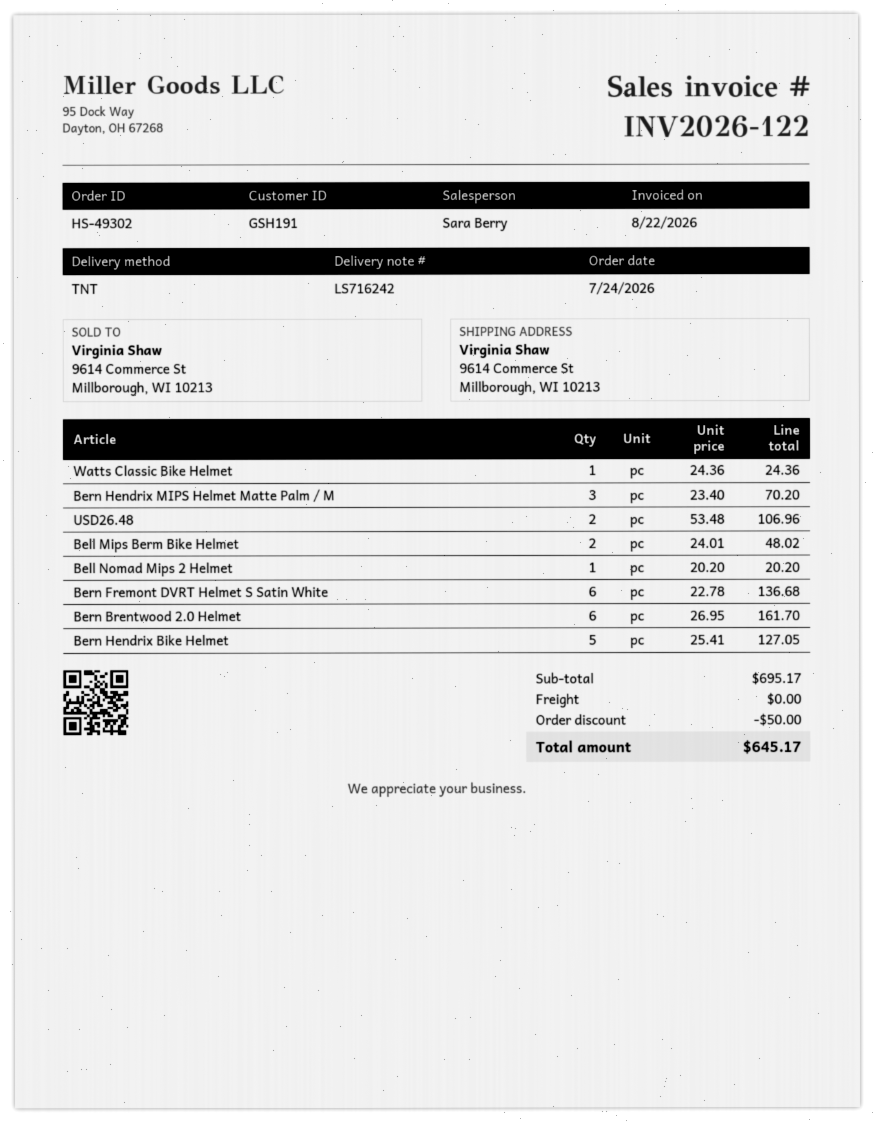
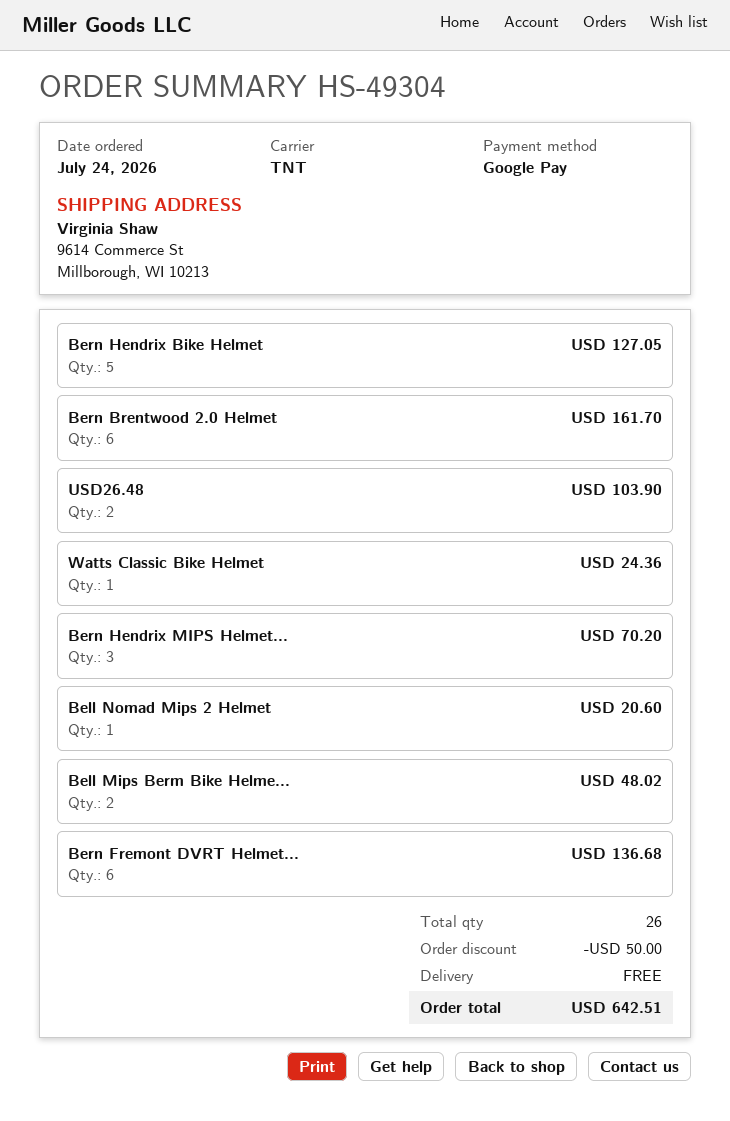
order number: HS-49302 -> HS-49304
USD26.48: 2 for 106.96 -> 2 for 103.90
Bell Nomad Mips 2 Helmet: 1 for 20.20 -> 1 for 20.60
total: 645.17 -> 642.51

